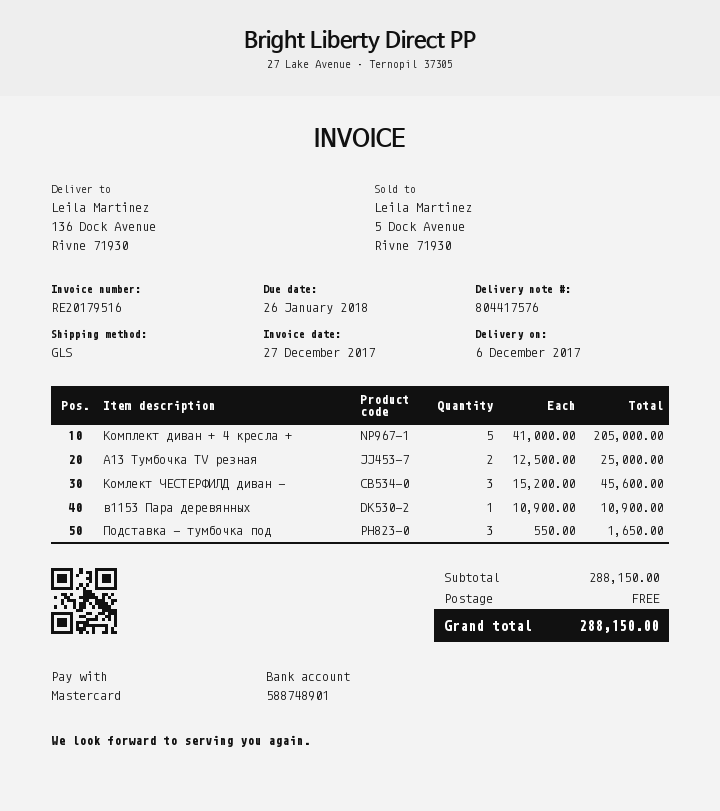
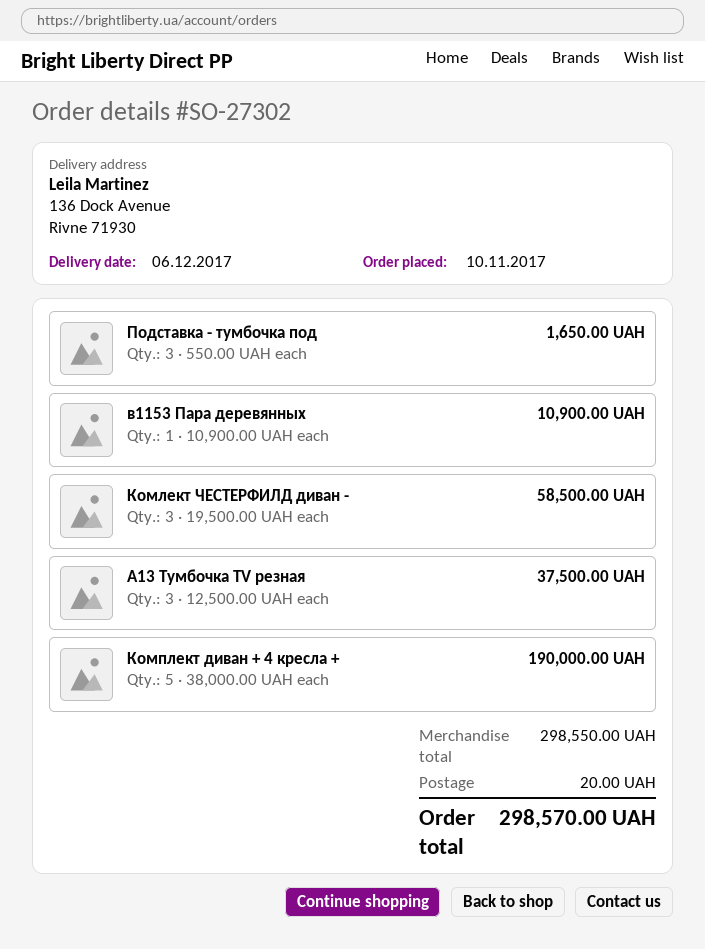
Комплект диван + 4 кресла +: 5 x 41000.00 = 205000.00 -> 5 x 38000.00 = 190000.00
А13 Тумбочка TV резная: 2 x 12500.00 = 25000.00 -> 3 x 12500.00 = 37500.00
Комлект ЧЕСТЕРФИЛД диван -: 3 x 15200.00 = 45600.00 -> 3 x 19500.00 = 58500.00
subtotal: 288150.00 -> 298550.00
shipping: 0.00 -> 20.00
total: 288150.00 -> 298570.00

